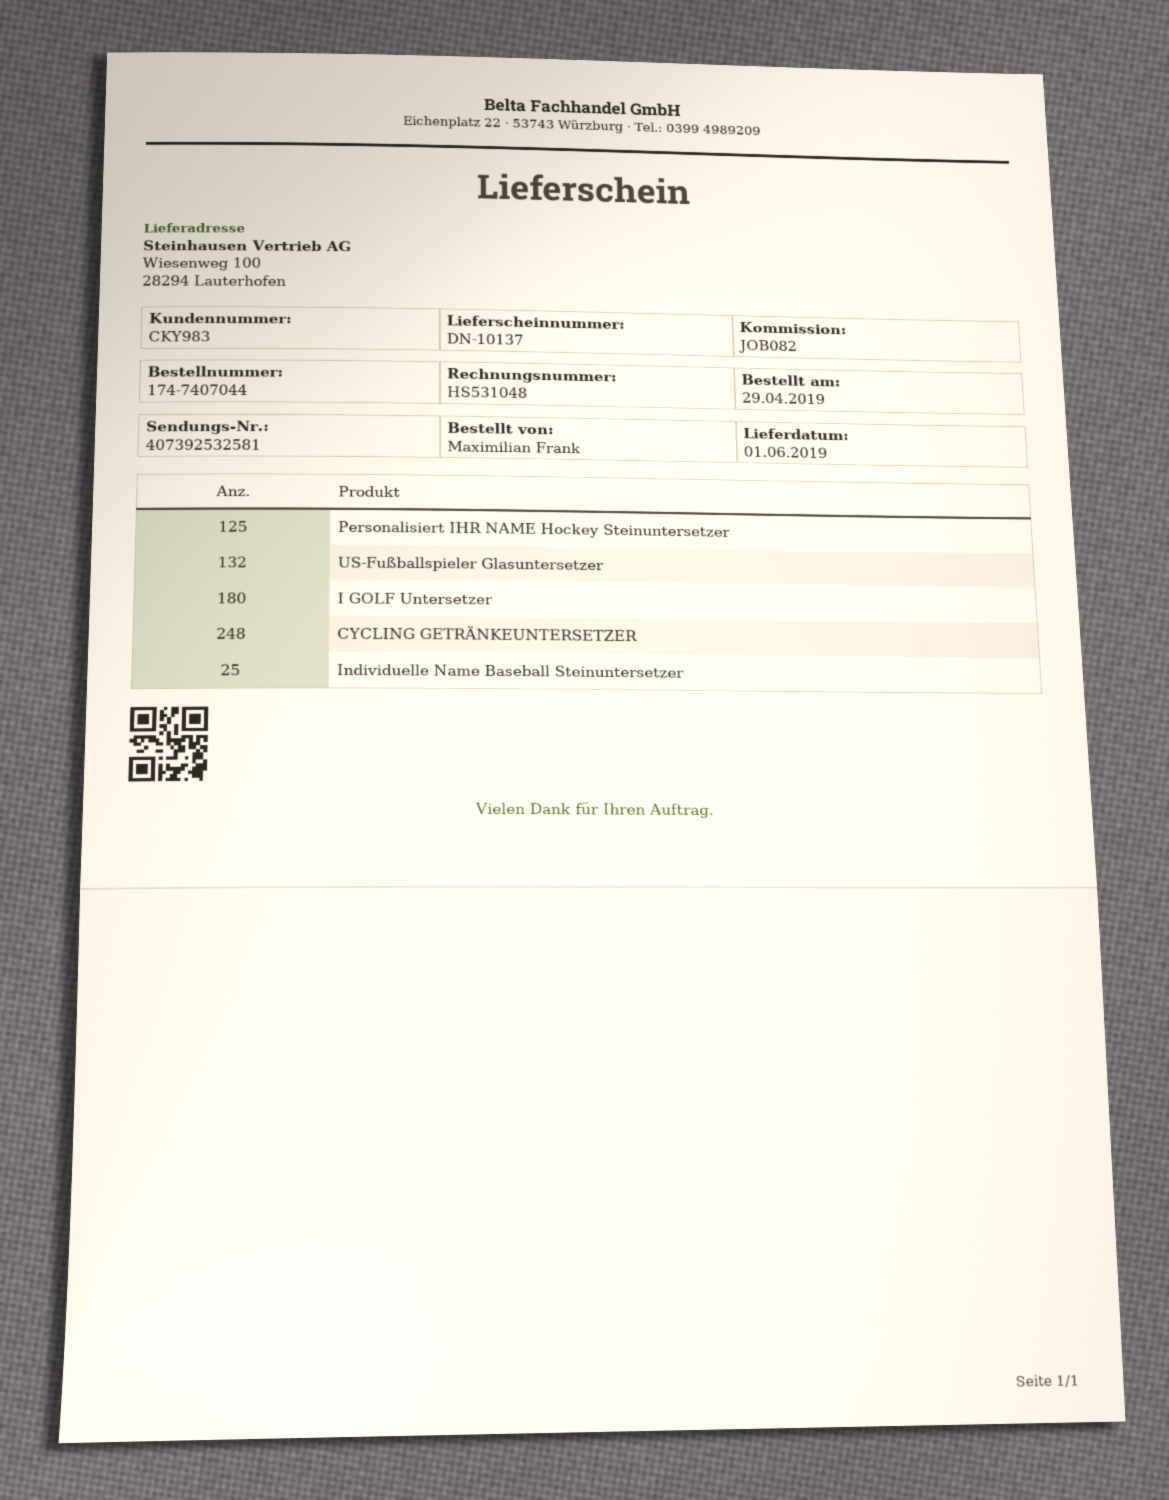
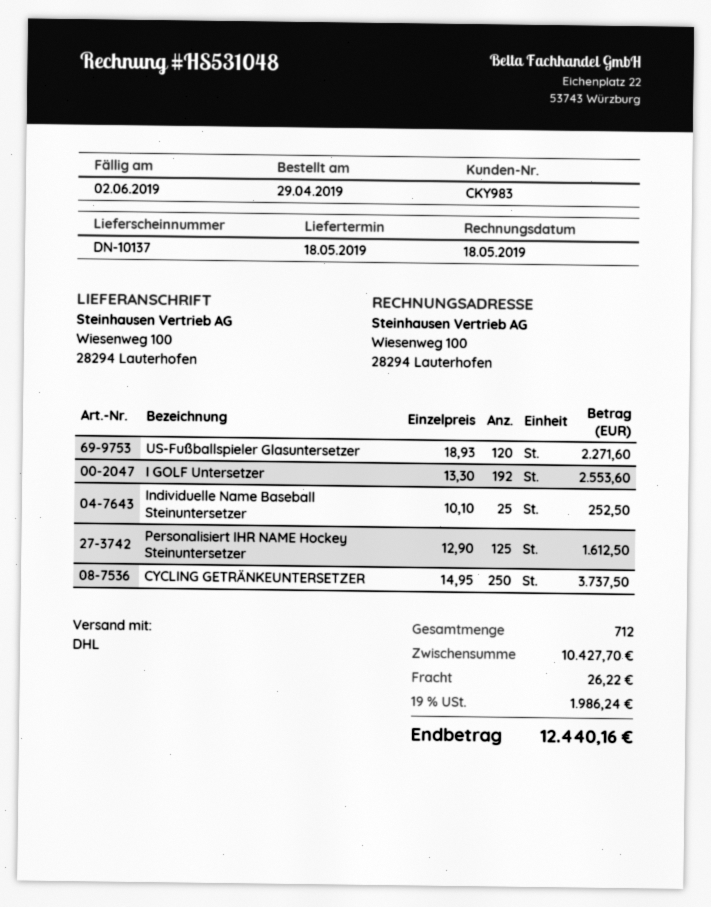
delivery date: 2019-06-01 -> 2019-05-18
US-Fußballspieler Glasuntersetzer: 132 -> 120
I GOLF Untersetzer: 180 -> 192
CYCLING GETRÄNKEUNTERSETZER: 248 -> 250

